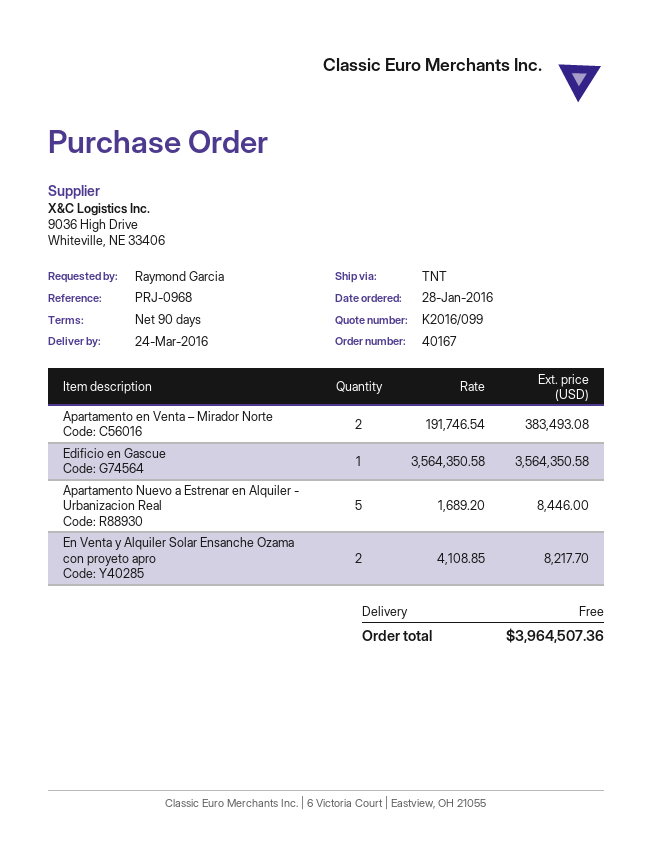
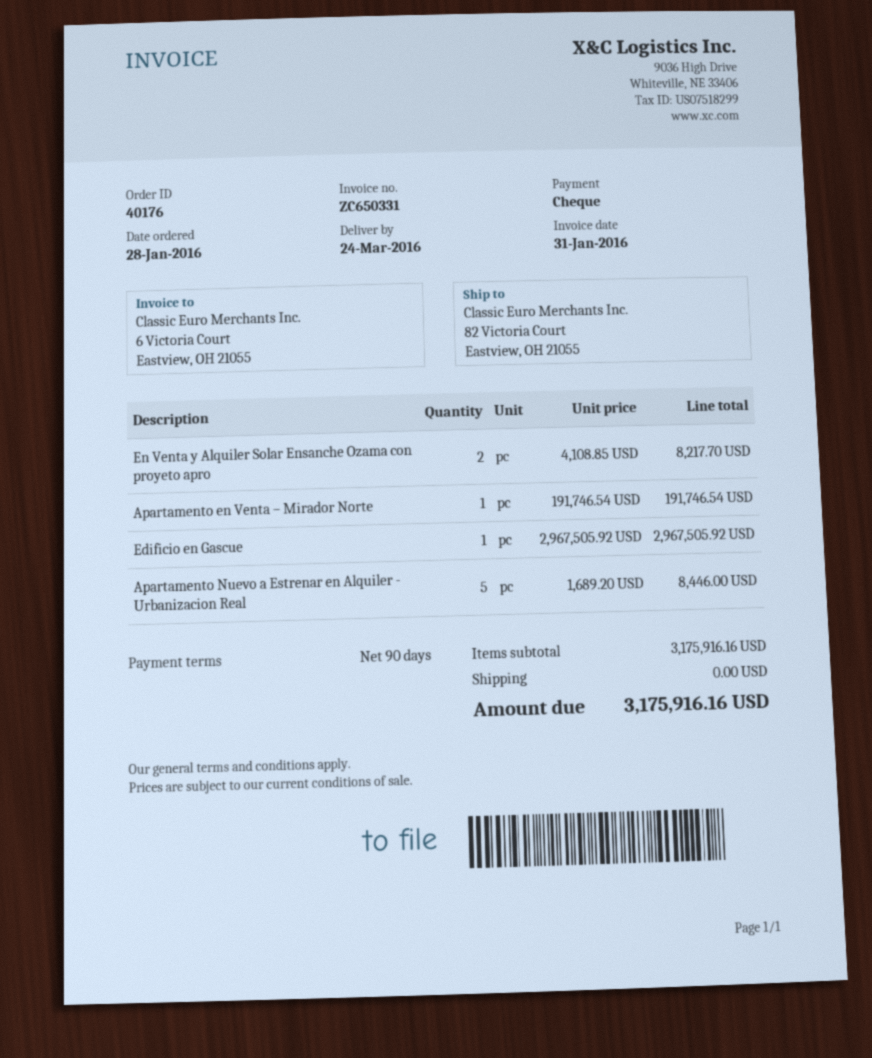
order number: 40167 -> 40176
Apartamento en Venta – Mirador Norte: 2 x 191746.54 = 383493.08 -> 1 x 191746.54 = 191746.54
Edificio en Gascue: 1 x 3564350.58 = 3564350.58 -> 1 x 2967505.92 = 2967505.92
total: 3964507.36 -> 3175916.16

